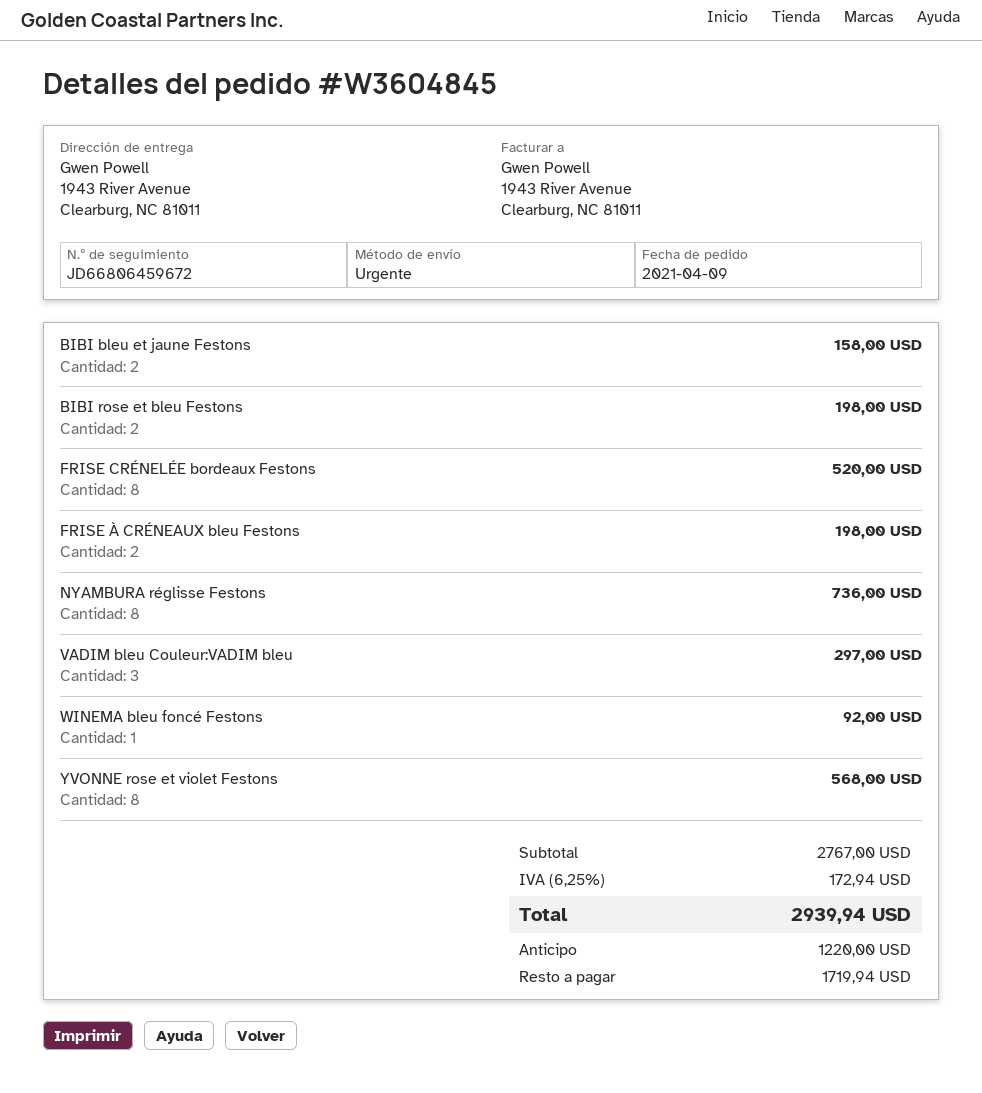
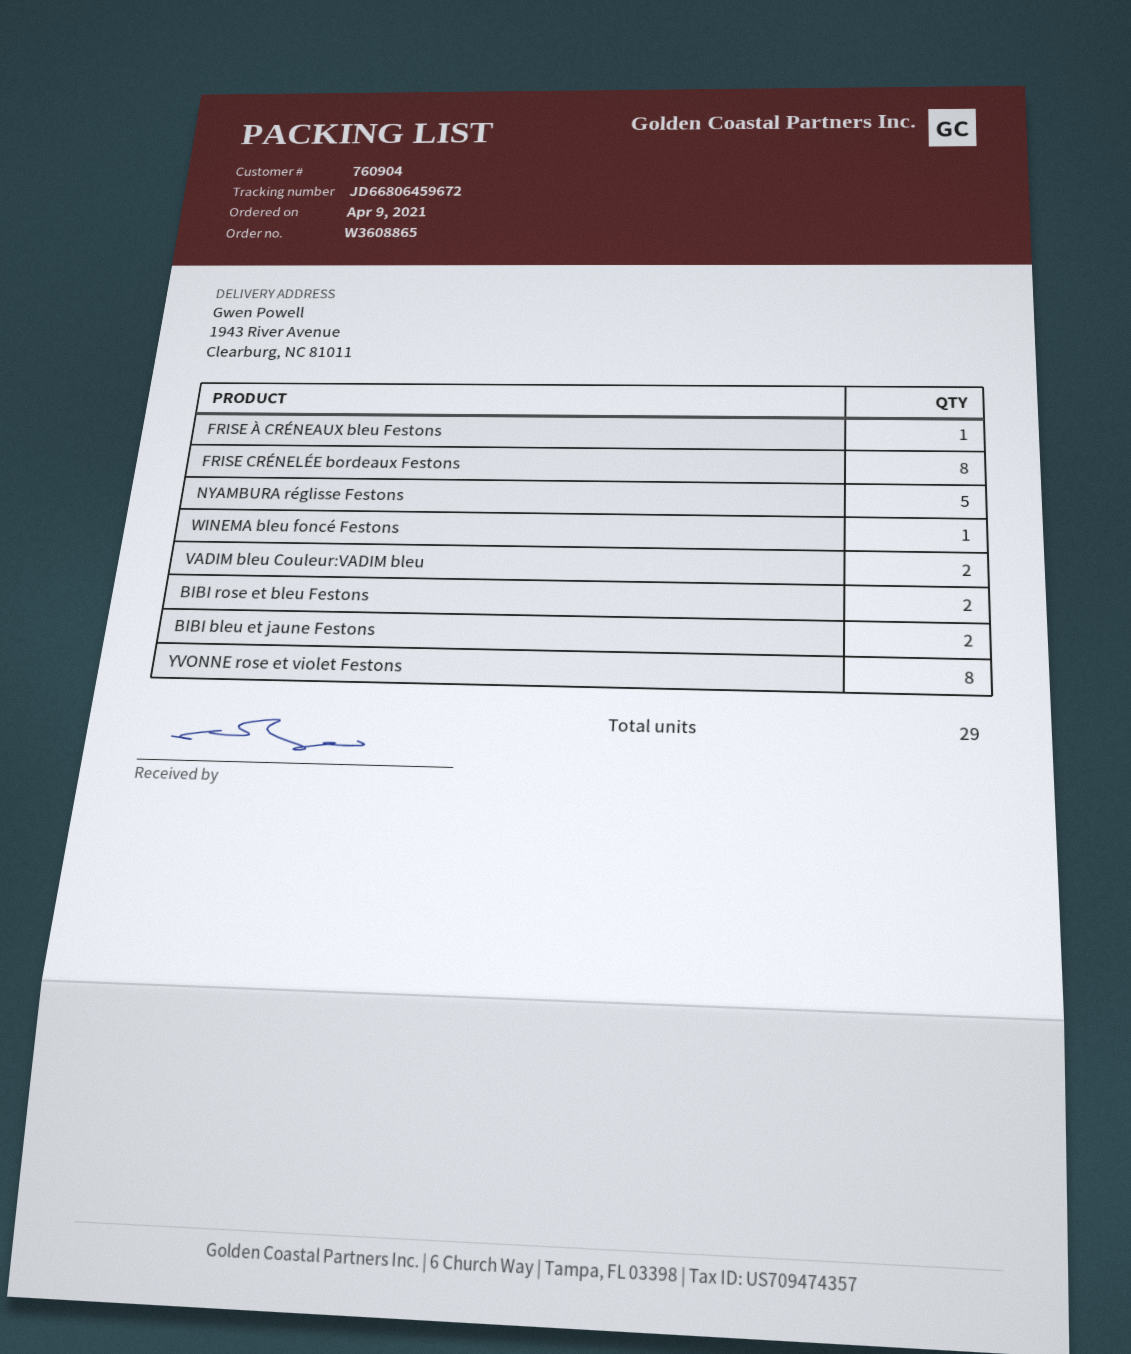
order number: W3604845 -> W3608865
FRISE À CRÉNEAUX bleu Festons: 2 -> 1
NYAMBURA réglisse Festons: 8 -> 5
VADIM bleu Couleur:VADIM bleu: 3 -> 2

